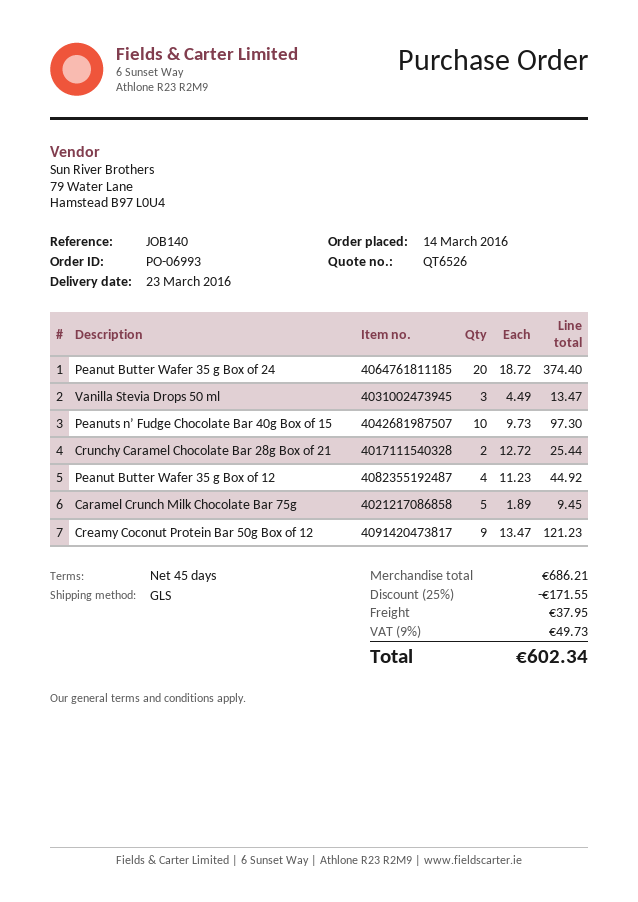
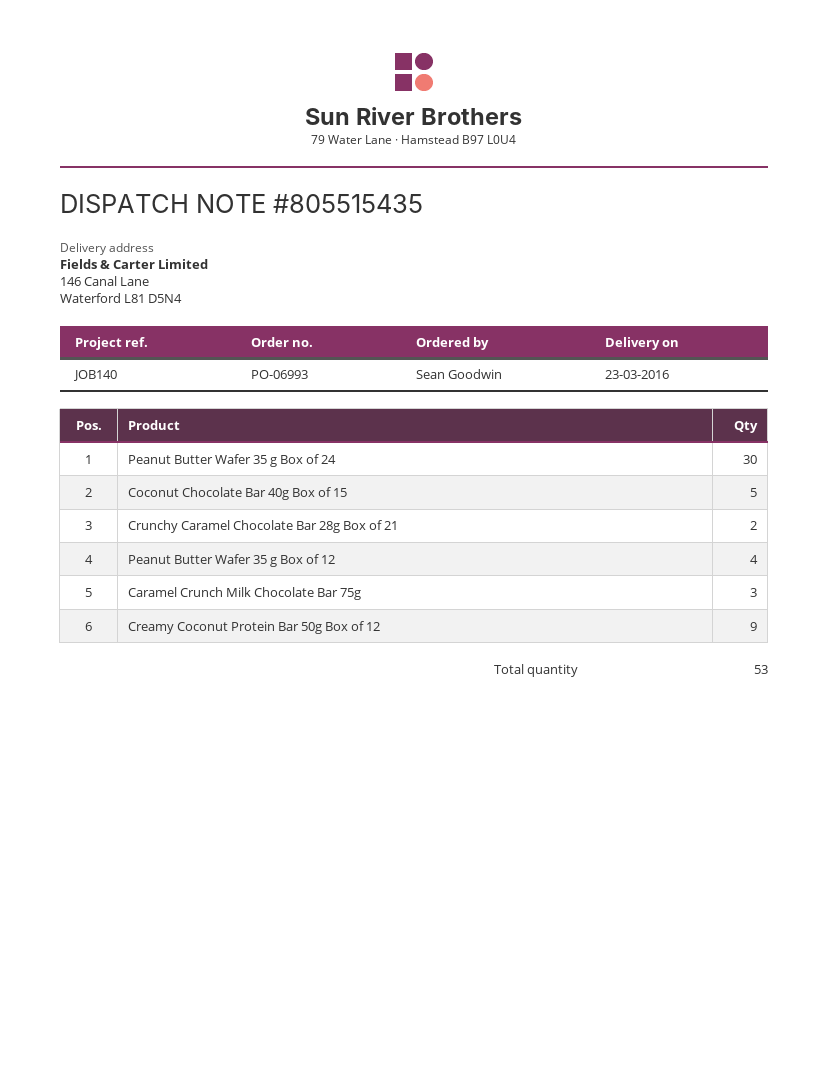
Peanut Butter Wafer 35 g Box of 24: 20 -> 30
Vanilla Stevia Drops 50 ml: 3 -> none
Peanuts n’ Fudge Chocolate Bar 40g Box of 15: 10 -> none
Caramel Crunch Milk Chocolate Bar 75g: 5 -> 3
Coconut Chocolate Bar 40g Box of 15: none -> 5

